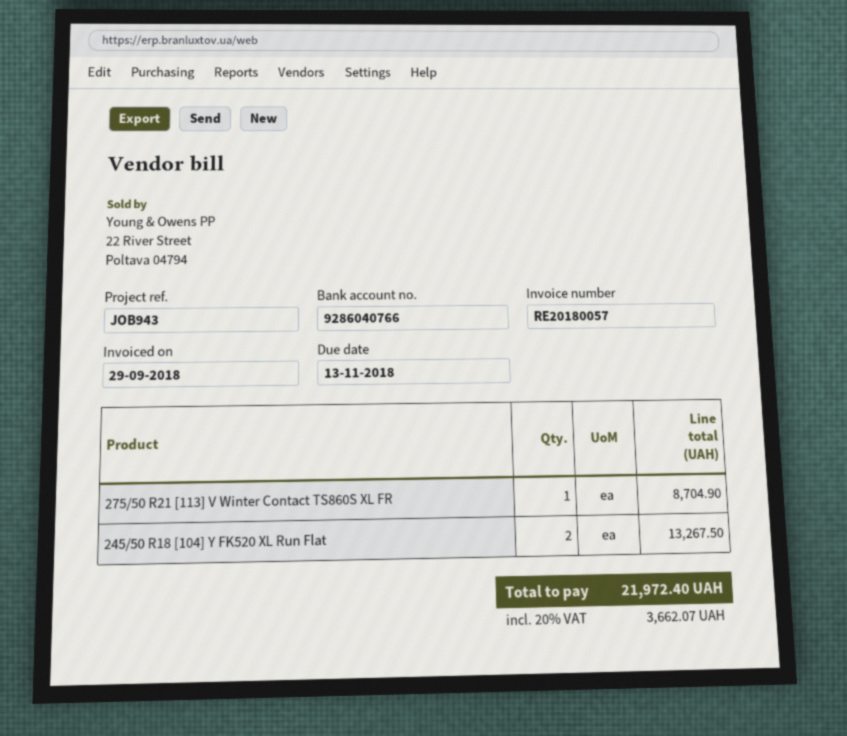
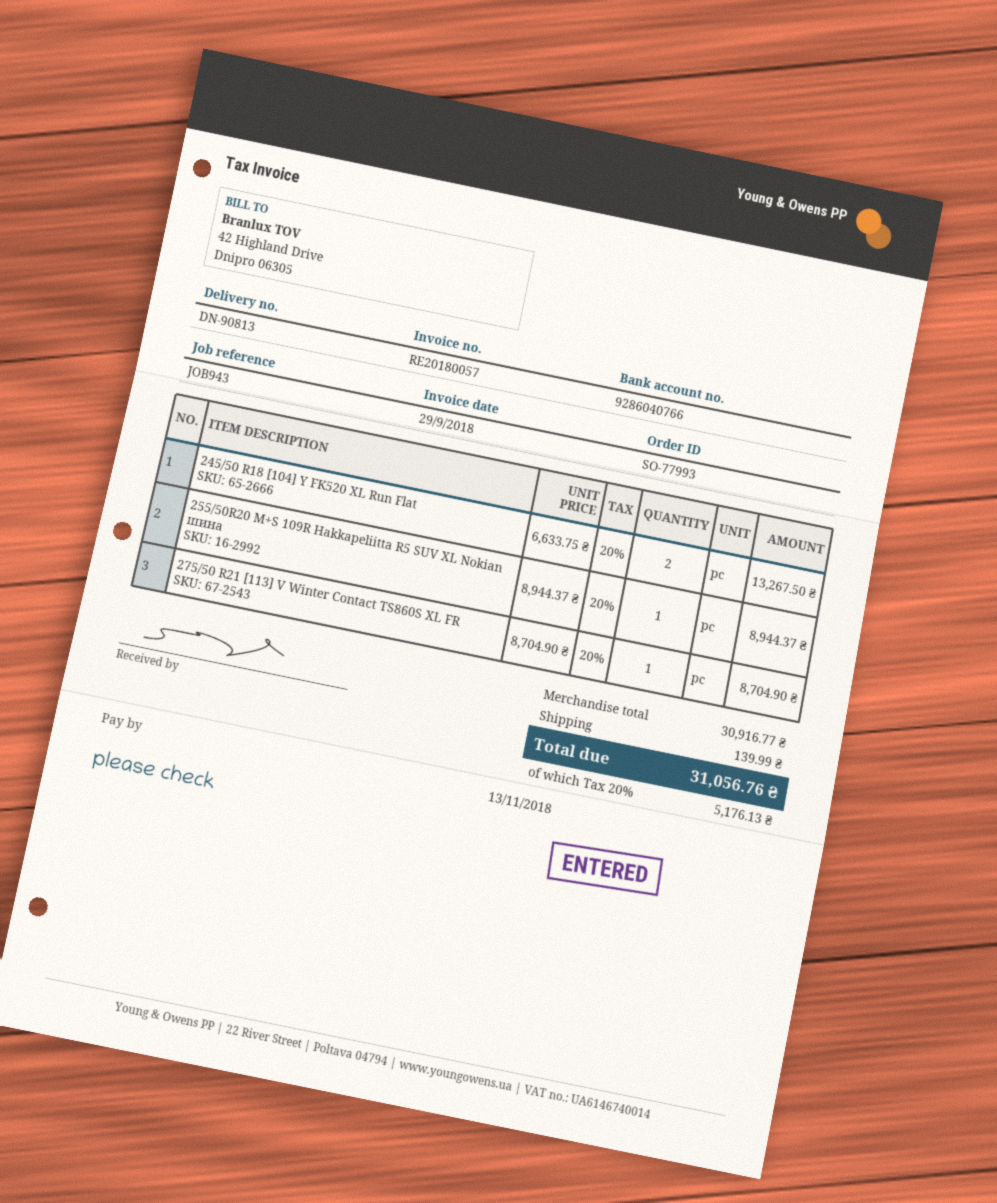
255/50R20 M+S 109R Hakkapeliitta R5 SUV XL Nokian шина: none -> 1 for 8944.37
shipping: none -> 139.99
tax: 20% = 3662.07 -> 20% = 5176.13
total: 21972.40 -> 31056.76

